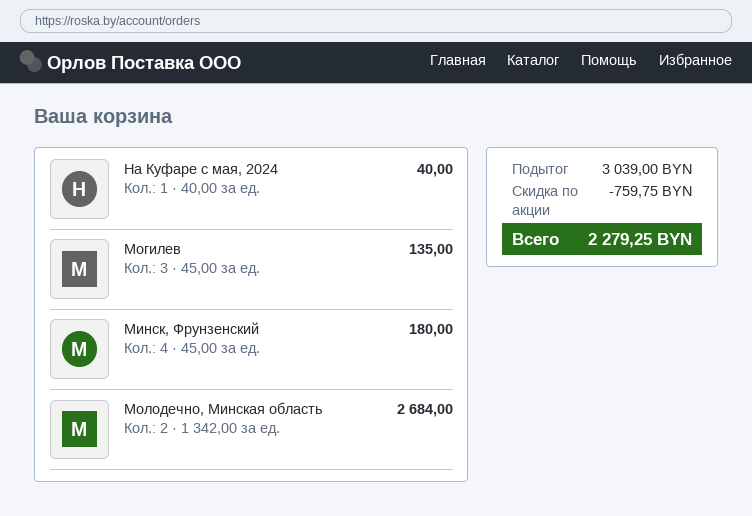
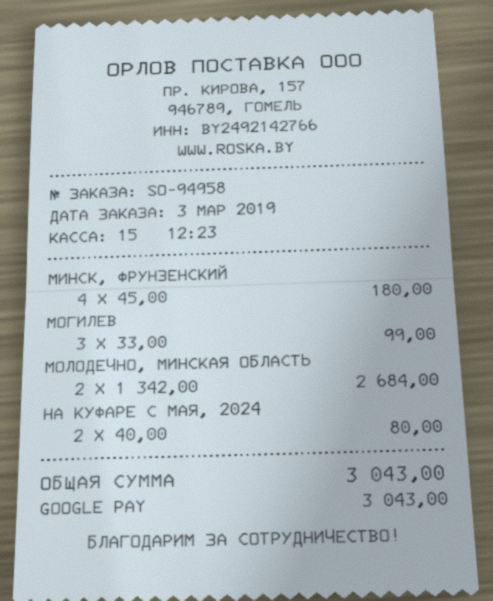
На Куфаре с мая, 2024: 1 x 40.00 = 40.00 -> 2 x 40.00 = 80.00
Могилев: 3 x 45.00 = 135.00 -> 3 x 33.00 = 99.00
discount: 759.75 -> none
total: 2279.25 -> 3043.00

